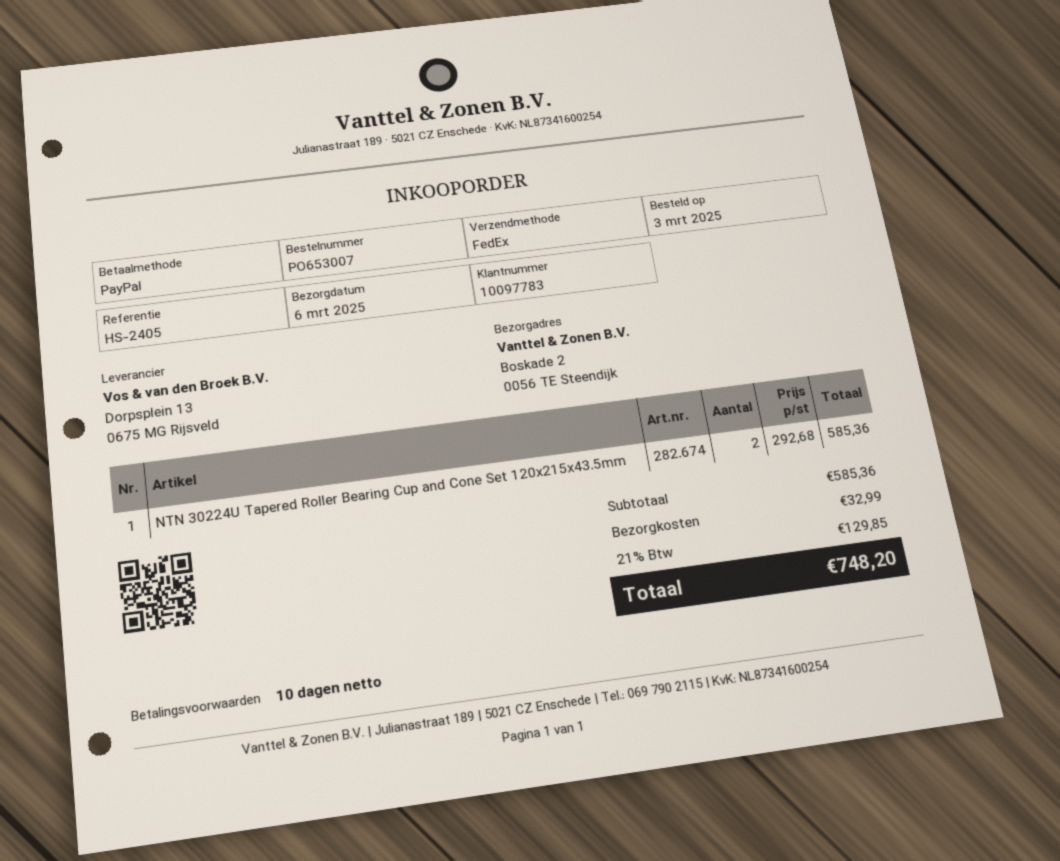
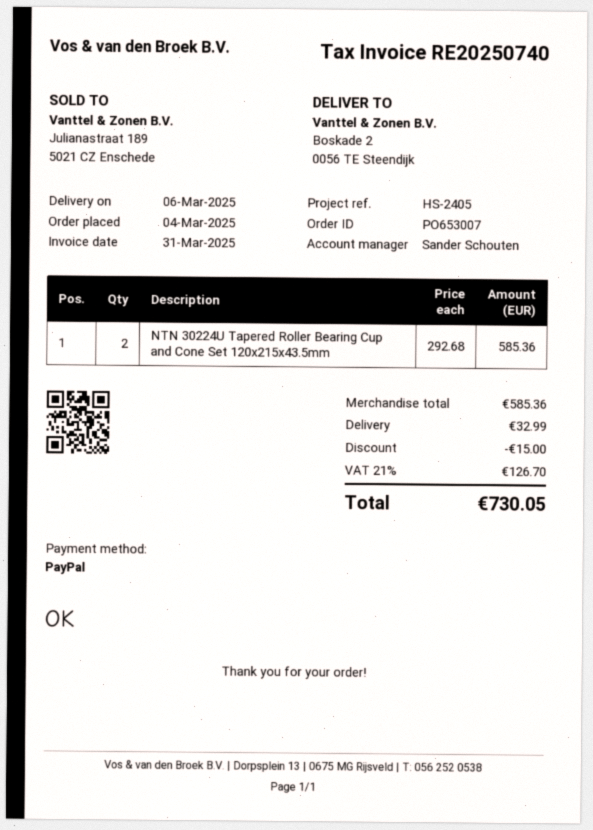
order date: 2025-03-03 -> 2025-03-04
discount: none -> 15.00
tax: 21% = 129.85 -> 21% = 126.70
total: 748.20 -> 730.05

